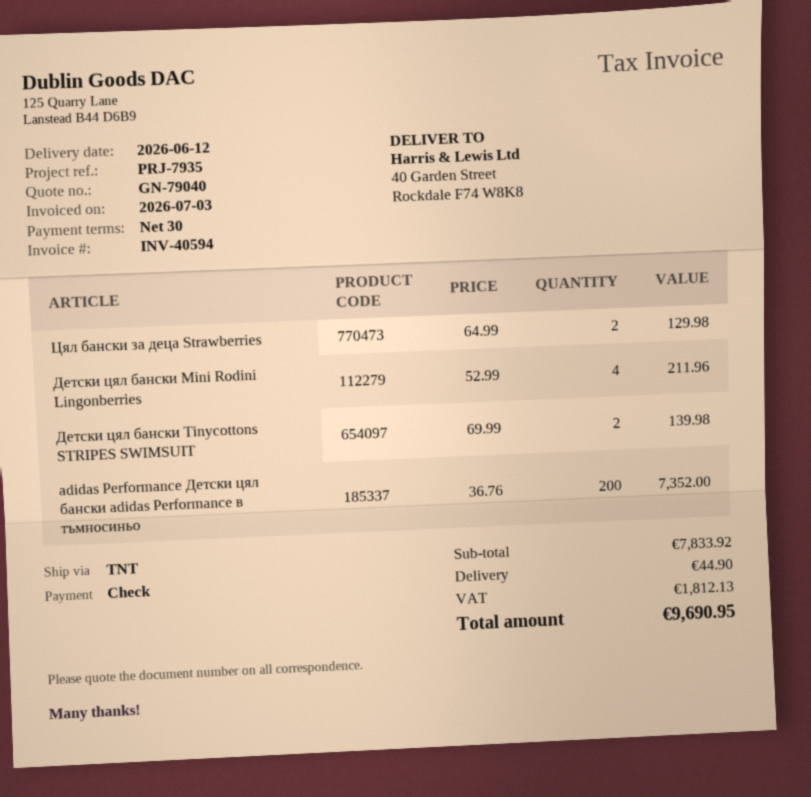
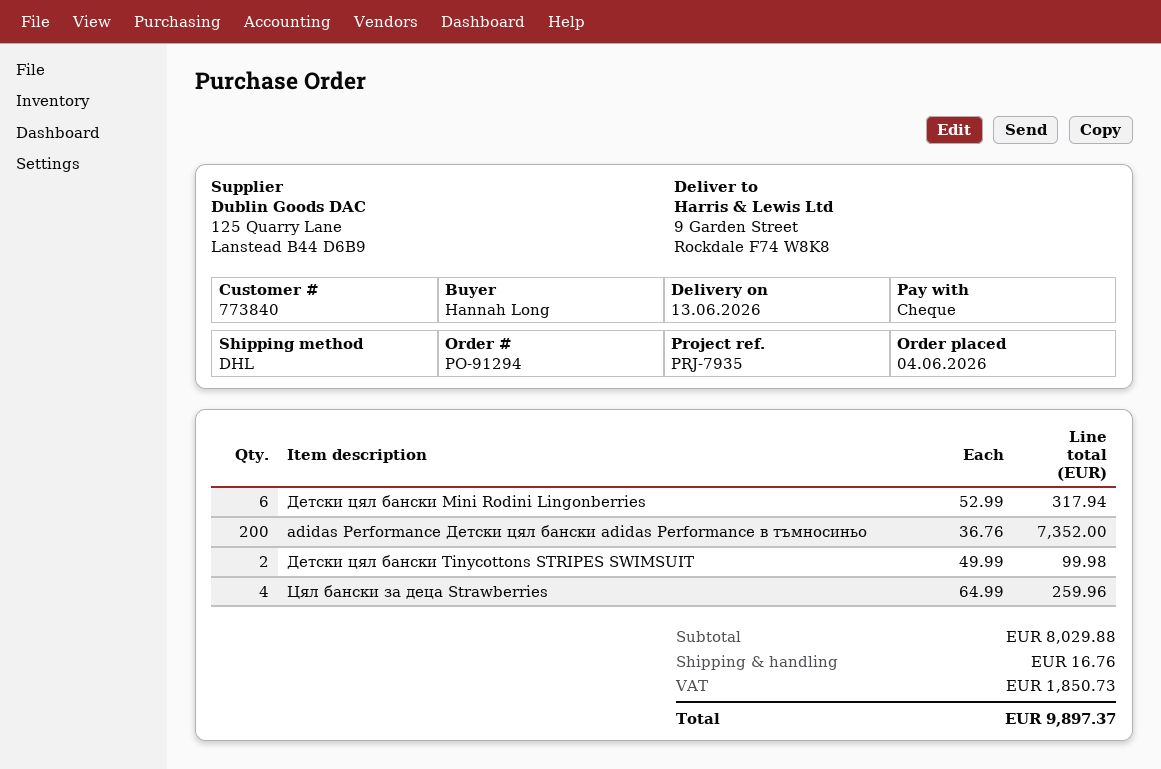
delivery date: 2026-06-12 -> 2026-06-13
shipping method: TNT -> DHL
ship to: 40 Garden Street, Rockdale F74 W8K8 -> 9 Garden Street, Rockdale F74 W8K8
Цял бански за деца Strawberries: 2 x 64.99 = 129.98 -> 4 x 64.99 = 259.96
Детски цял бански Mini Rodini Lingonberries: 4 x 52.99 = 211.96 -> 6 x 52.99 = 317.94
Детски цял бански Tinycottons STRIPES SWIMSUIT: 2 x 69.99 = 139.98 -> 2 x 49.99 = 99.98
subtotal: 7833.92 -> 8029.88
shipping: 44.90 -> 16.76
tax: 1812.13 -> 1850.73
total: 9690.95 -> 9897.37

